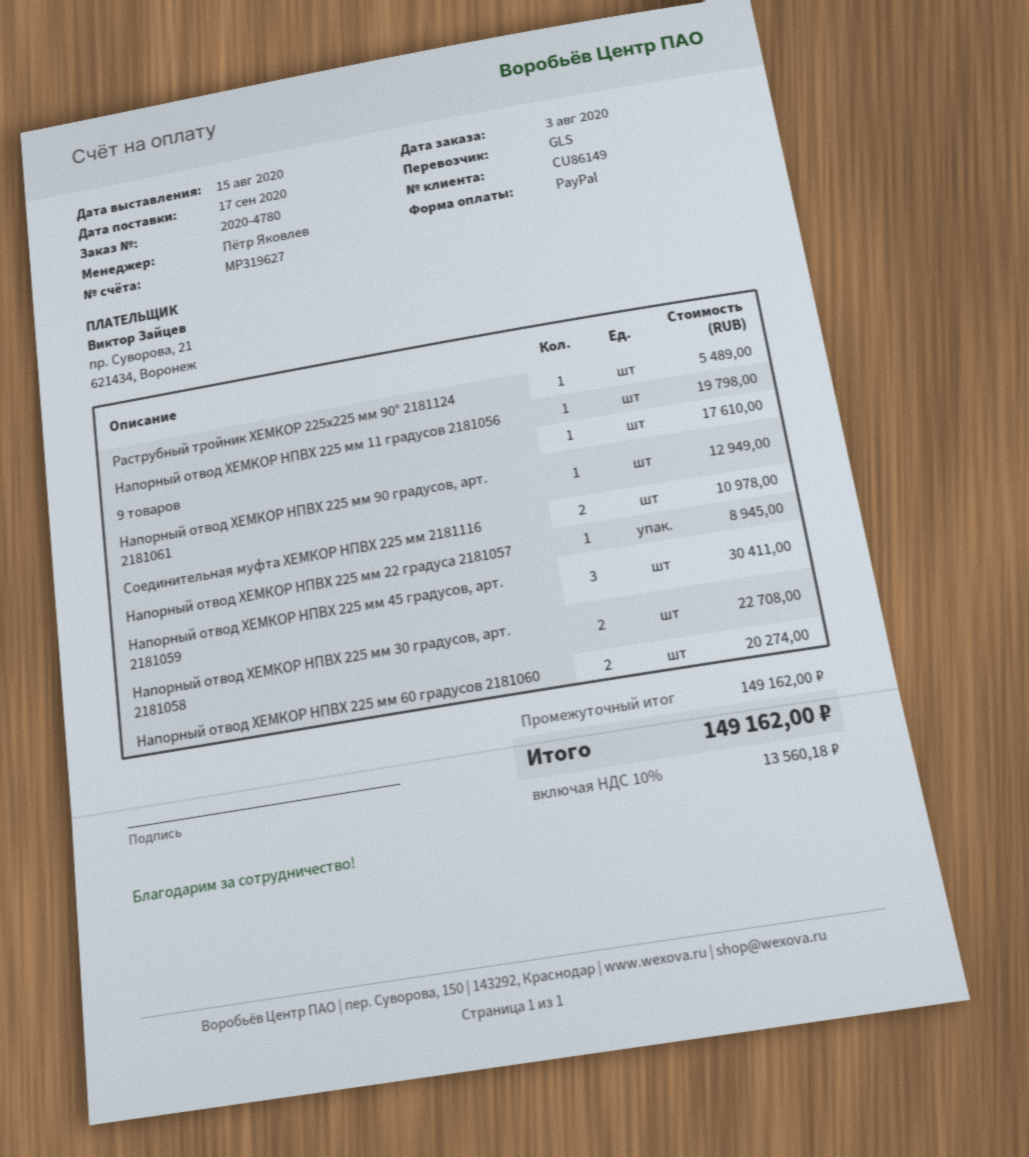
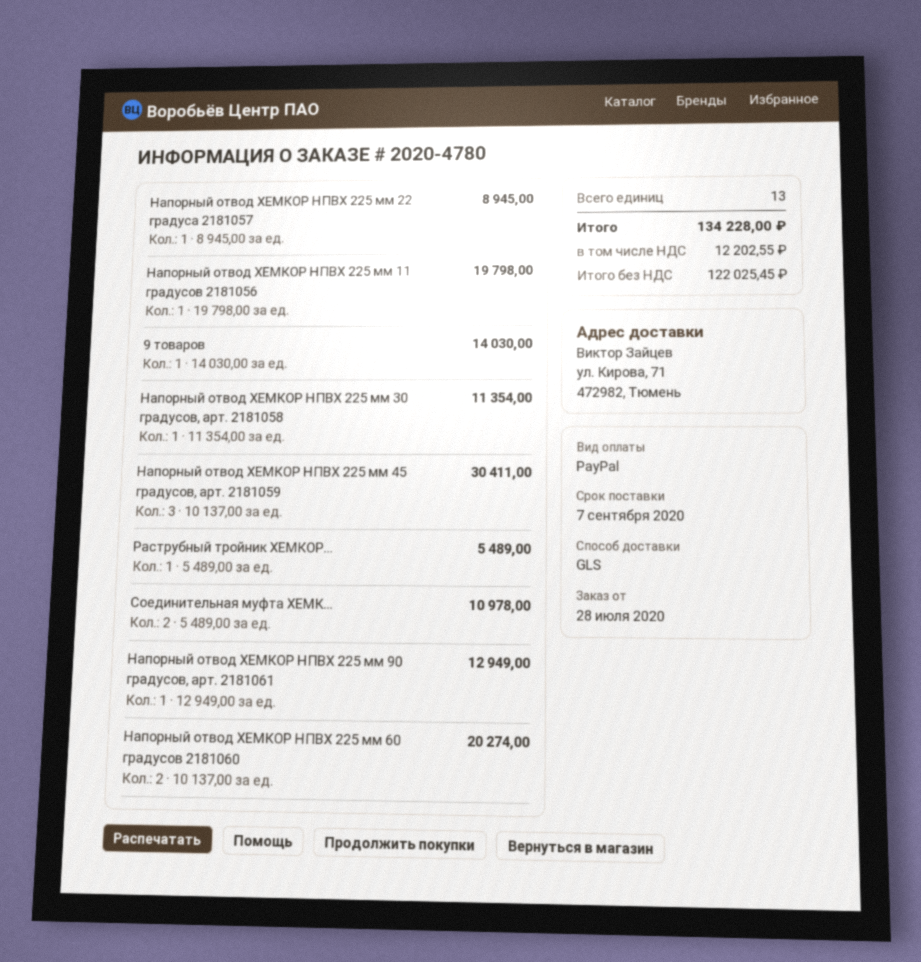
order date: 2020-08-03 -> 2020-07-28
delivery date: 2020-09-17 -> 2020-09-07
9 товаров: 1 for 17610.00 -> 1 for 14030.00
Напорный отвод ХЕМКОР НПВХ 225 мм 30 градусов, арт. 2181058: 2 for 22708.00 -> 1 for 11354.00
tax: 13560.18 -> 12202.55
total: 149162.00 -> 134228.00

